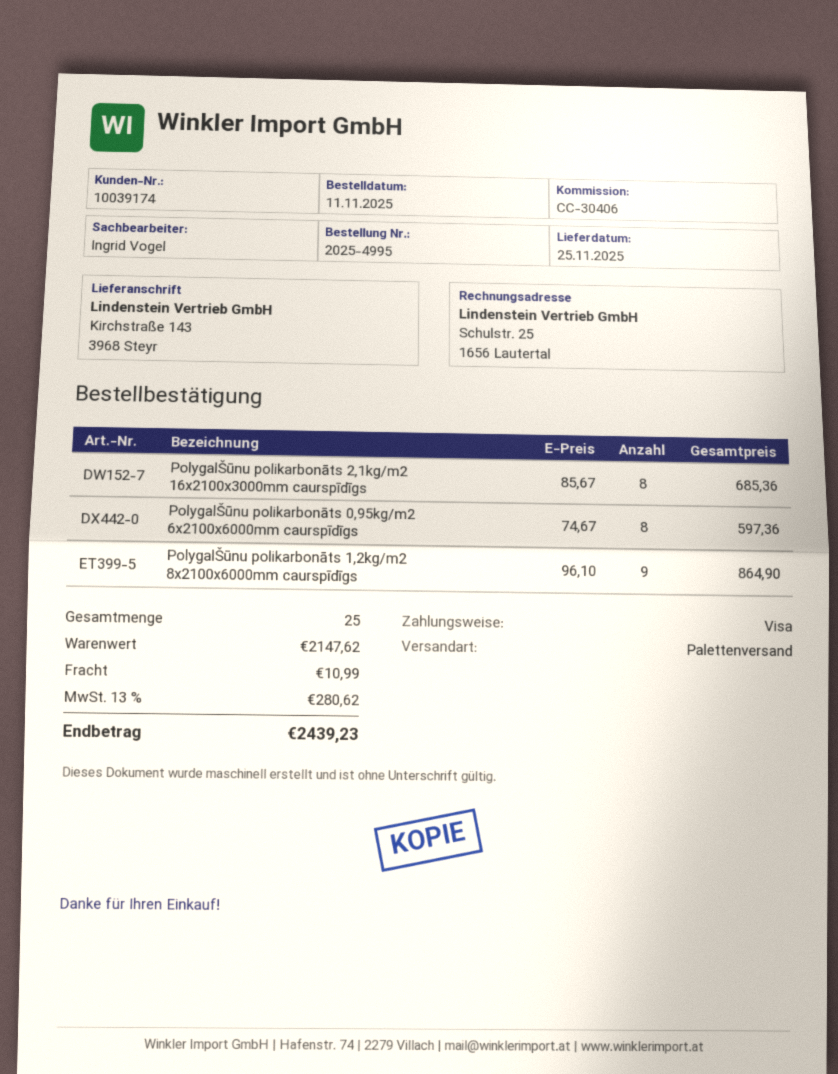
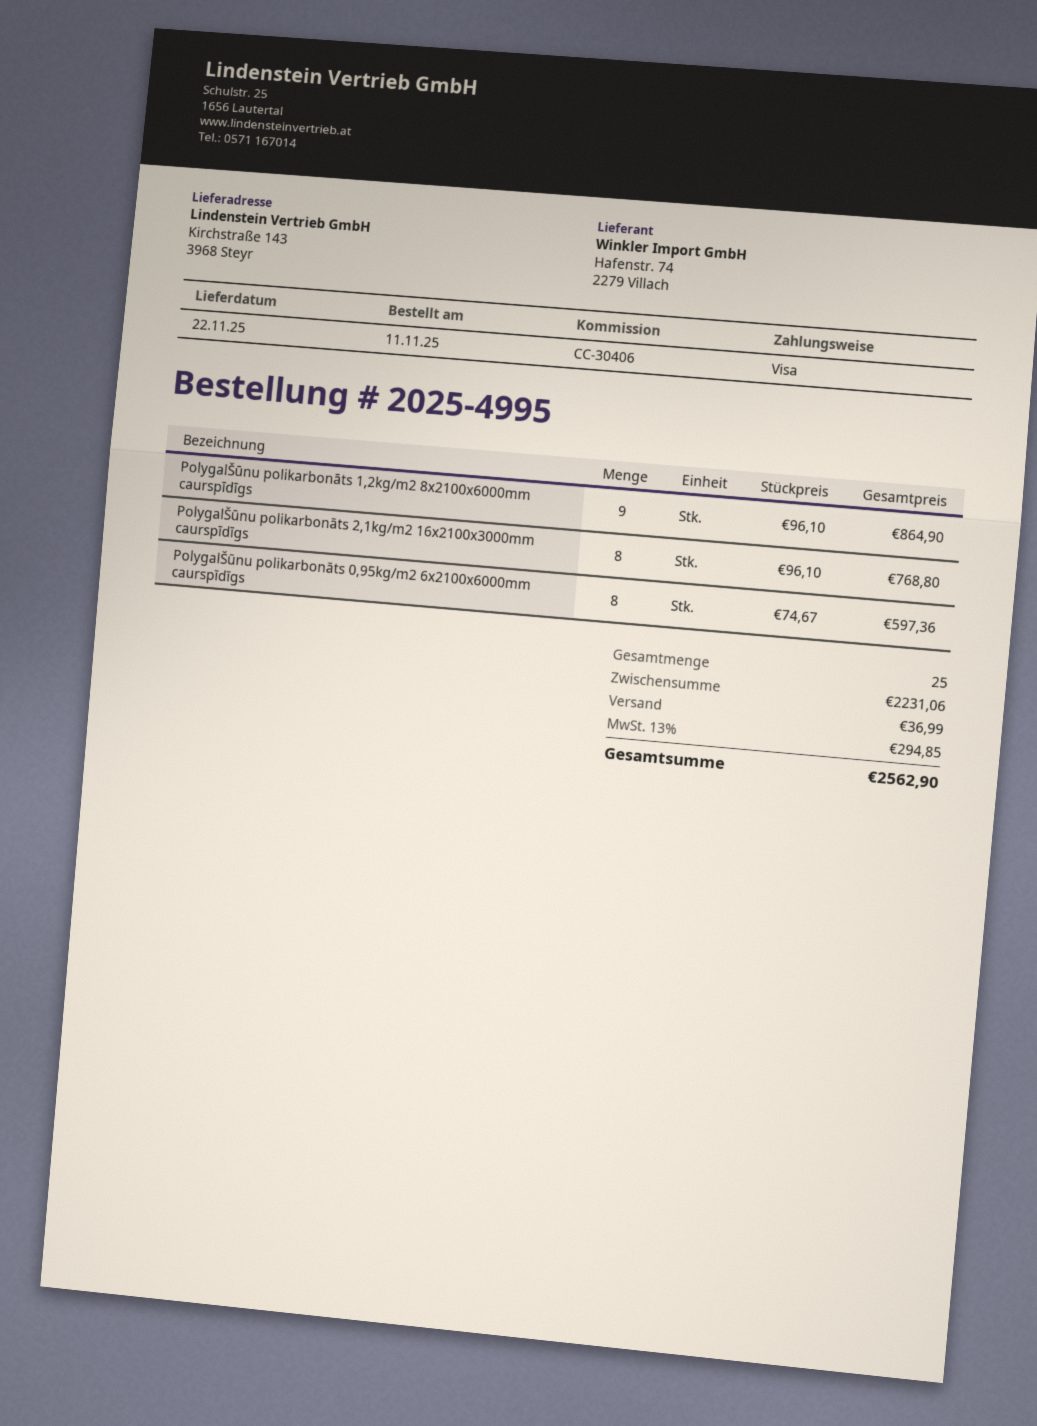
delivery date: 2025-11-25 -> 2025-11-22
PolygalŠūnu polikarbonāts 2,1kg/m2 16x2100x3000mm caurspīdīgs: 8 x 85.67 = 685.36 -> 8 x 96.10 = 768.80
subtotal: 2147.62 -> 2231.06
shipping: 10.99 -> 36.99
tax: 13% = 280.62 -> 13% = 294.85
total: 2439.23 -> 2562.90

